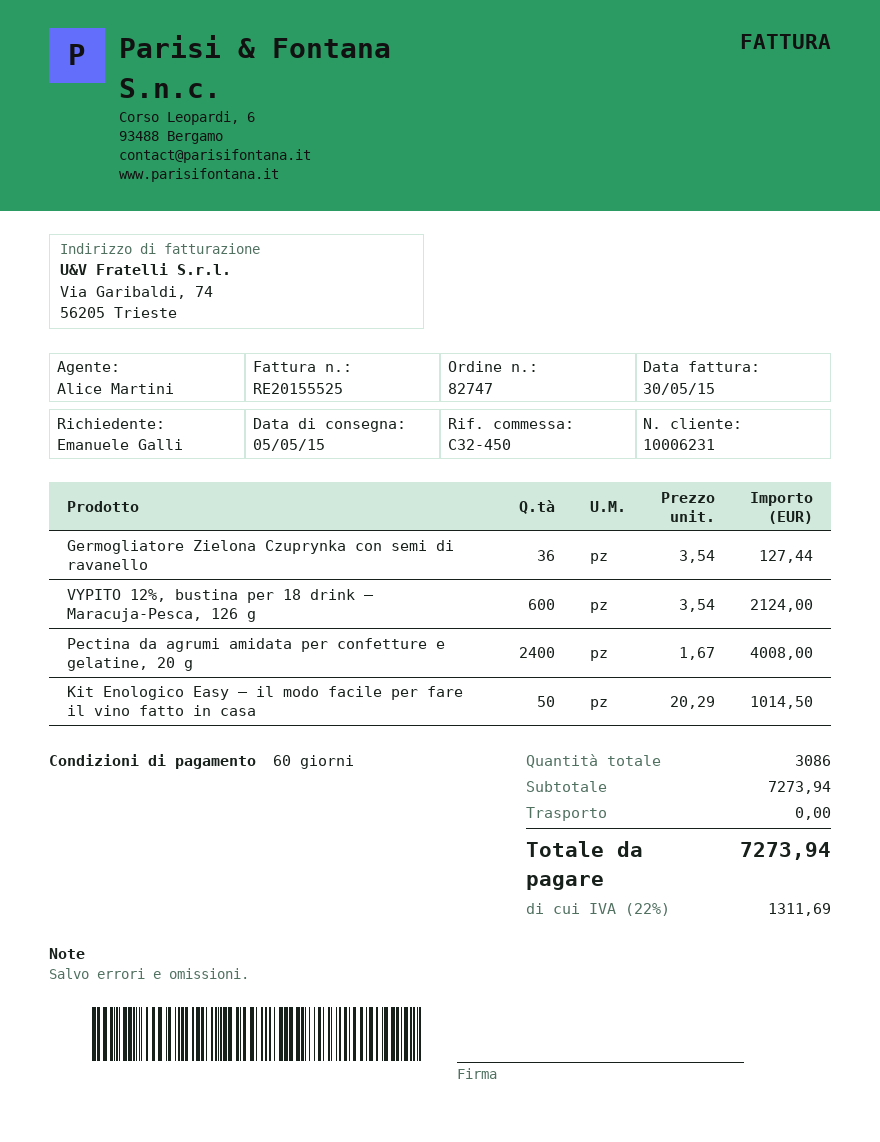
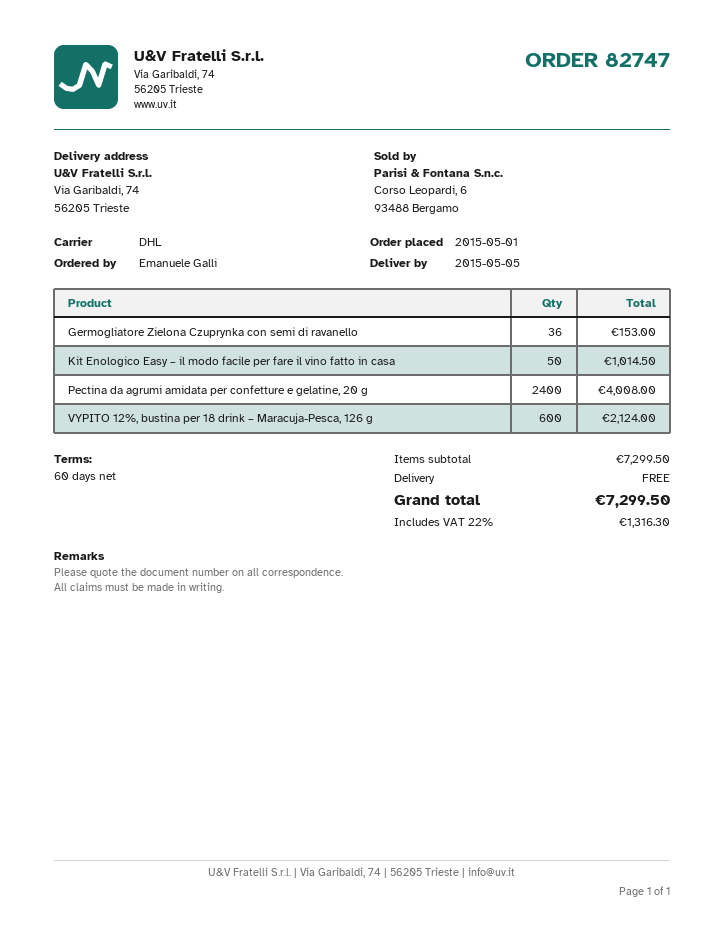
Germogliatore Zielona Czuprynka con semi di ravanello: 36 for 127.44 -> 36 for 153.00
subtotal: 7273.94 -> 7299.50
tax: 22% = 1311.69 -> 22% = 1316.30
total: 7273.94 -> 7299.50

